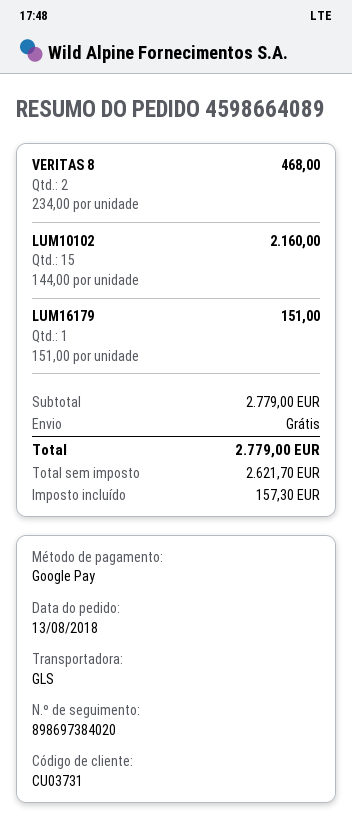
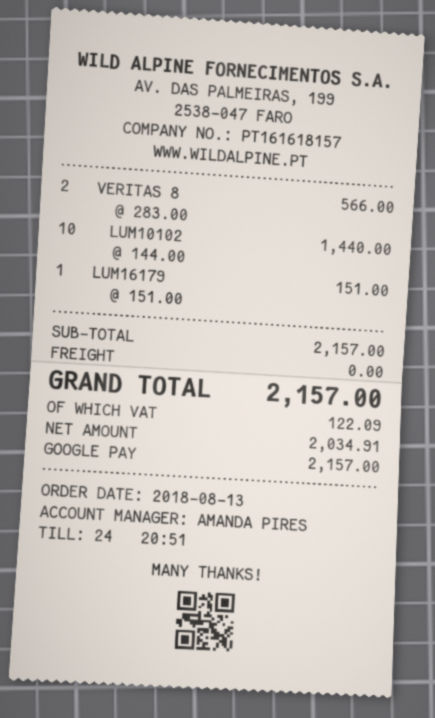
VERITAS 8: 2 x 234.00 = 468.00 -> 2 x 283.00 = 566.00
LUM10102: 15 x 144.00 = 2160.00 -> 10 x 144.00 = 1440.00
subtotal: 2779.00 -> 2157.00
net: 2621.70 -> 2034.91
tax: 157.30 -> 122.09
total: 2779.00 -> 2157.00

